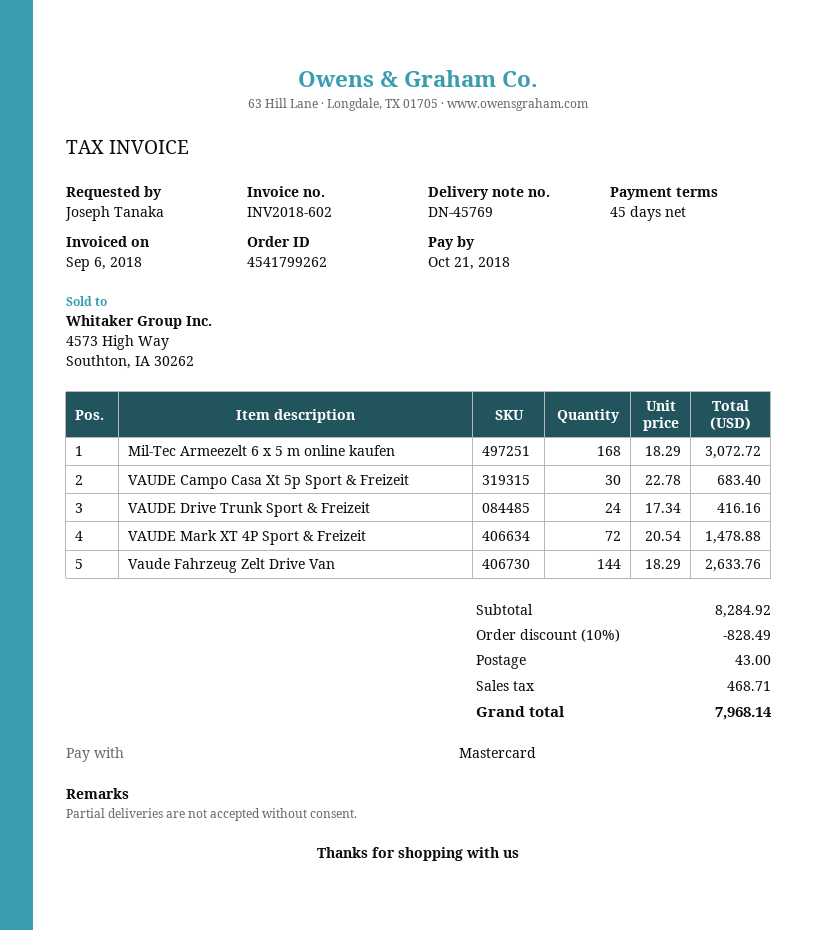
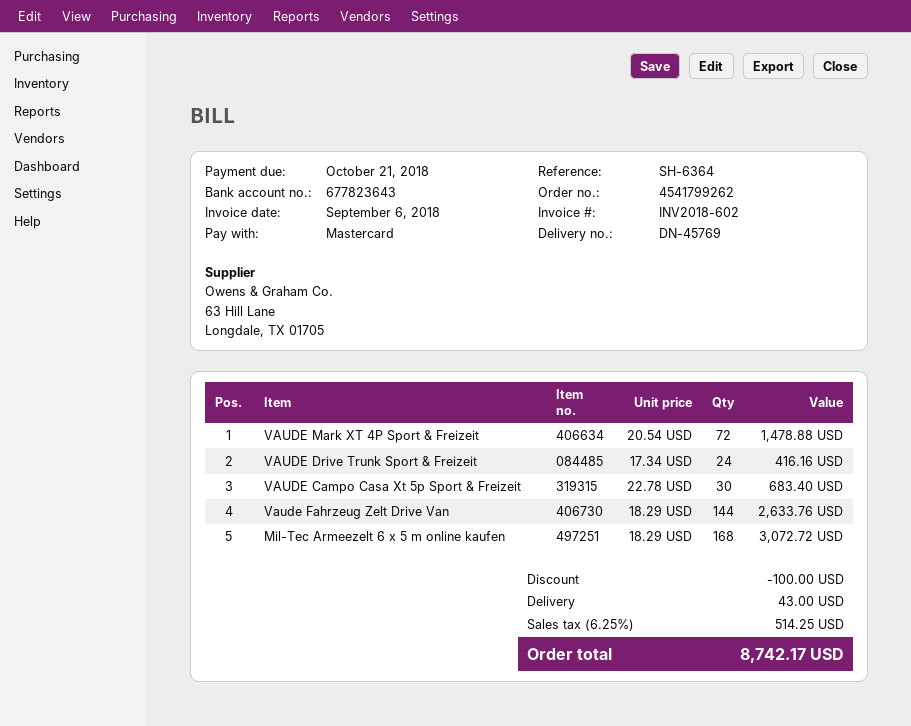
discount: 828.49 -> 100.00
tax: 468.71 -> 514.25
total: 7968.14 -> 8742.17

